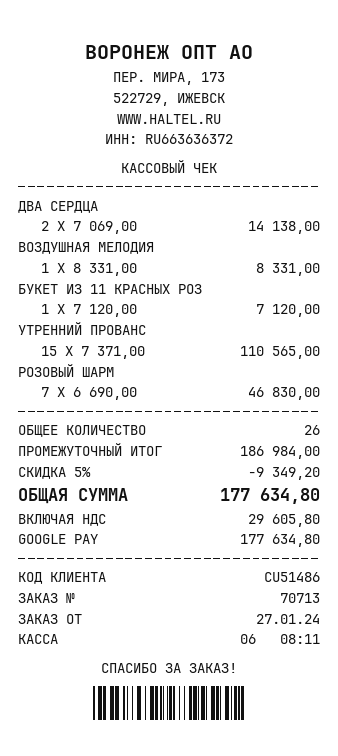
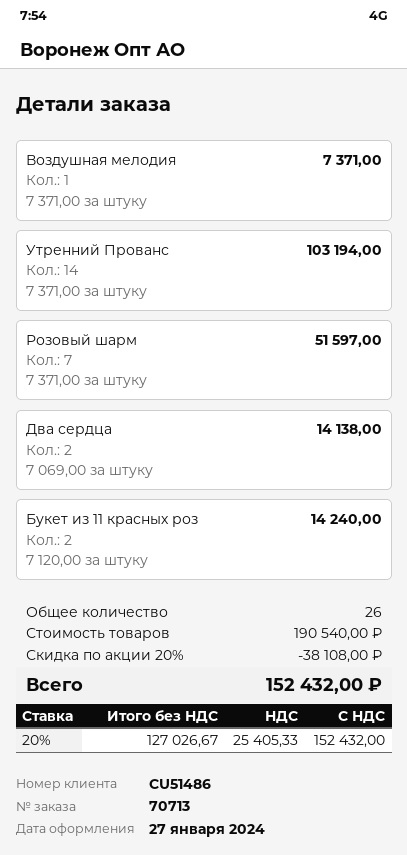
ВОЗДУШНАЯ МЕЛОДИЯ: 1 x 8331.00 = 8331.00 -> 1 x 7371.00 = 7371.00
БУКЕТ ИЗ 11 КРАСНЫХ РОЗ: 1 x 7120.00 = 7120.00 -> 2 x 7120.00 = 14240.00
УТРЕННИЙ ПРОВАНС: 15 x 7371.00 = 110565.00 -> 14 x 7371.00 = 103194.00
РОЗОВЫЙ ШАРМ: 7 x 6690.00 = 46830.00 -> 7 x 7371.00 = 51597.00
subtotal: 186984.00 -> 190540.00
discount: 5% = 9349.20 -> 20% = 38108.00
tax: 29605.80 -> 25405.33
total: 177634.80 -> 152432.00

